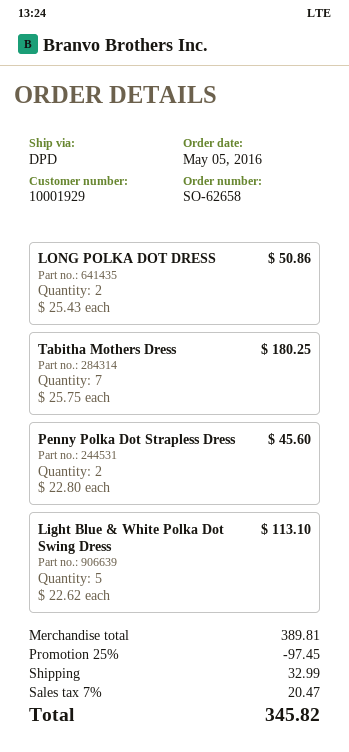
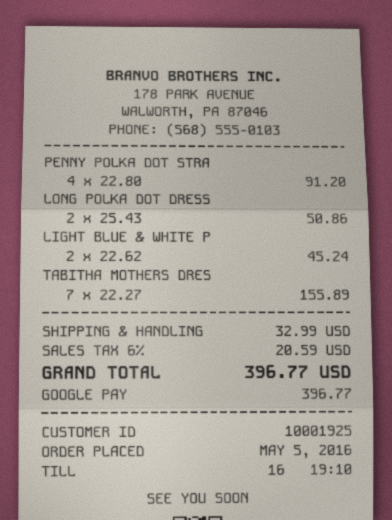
customer number: 10001929 -> 10001925
Tabitha Mothers Dress: 7 x 25.75 = 180.25 -> 7 x 22.27 = 155.89
Penny Polka Dot Strapless Dress: 2 x 22.80 = 45.60 -> 4 x 22.80 = 91.20
Light Blue & White Polka Dot Swing Dress: 5 x 22.62 = 113.10 -> 2 x 22.62 = 45.24
discount: 25% = 97.45 -> none
tax: 7% = 20.47 -> 6% = 20.59
total: 345.82 -> 396.77

